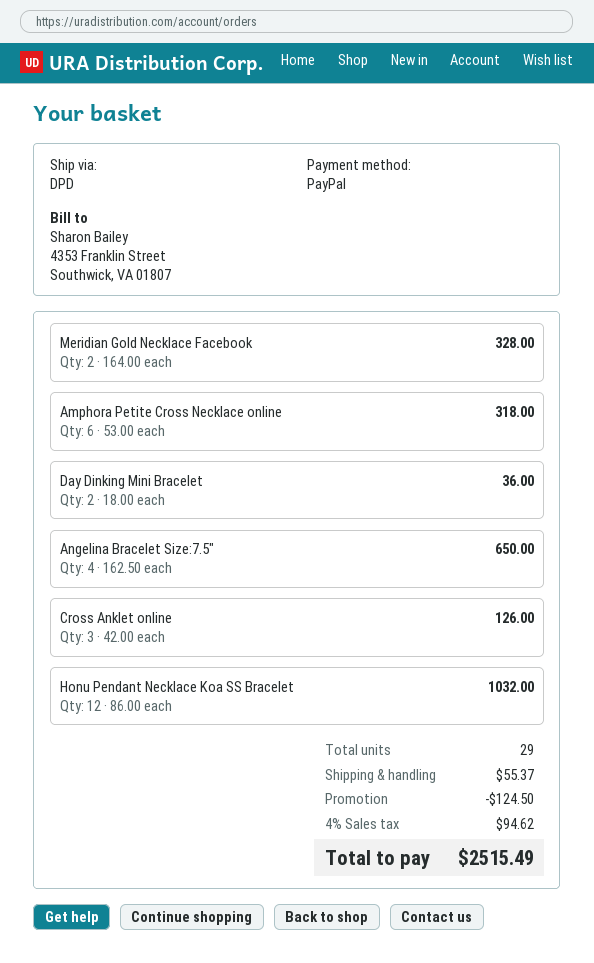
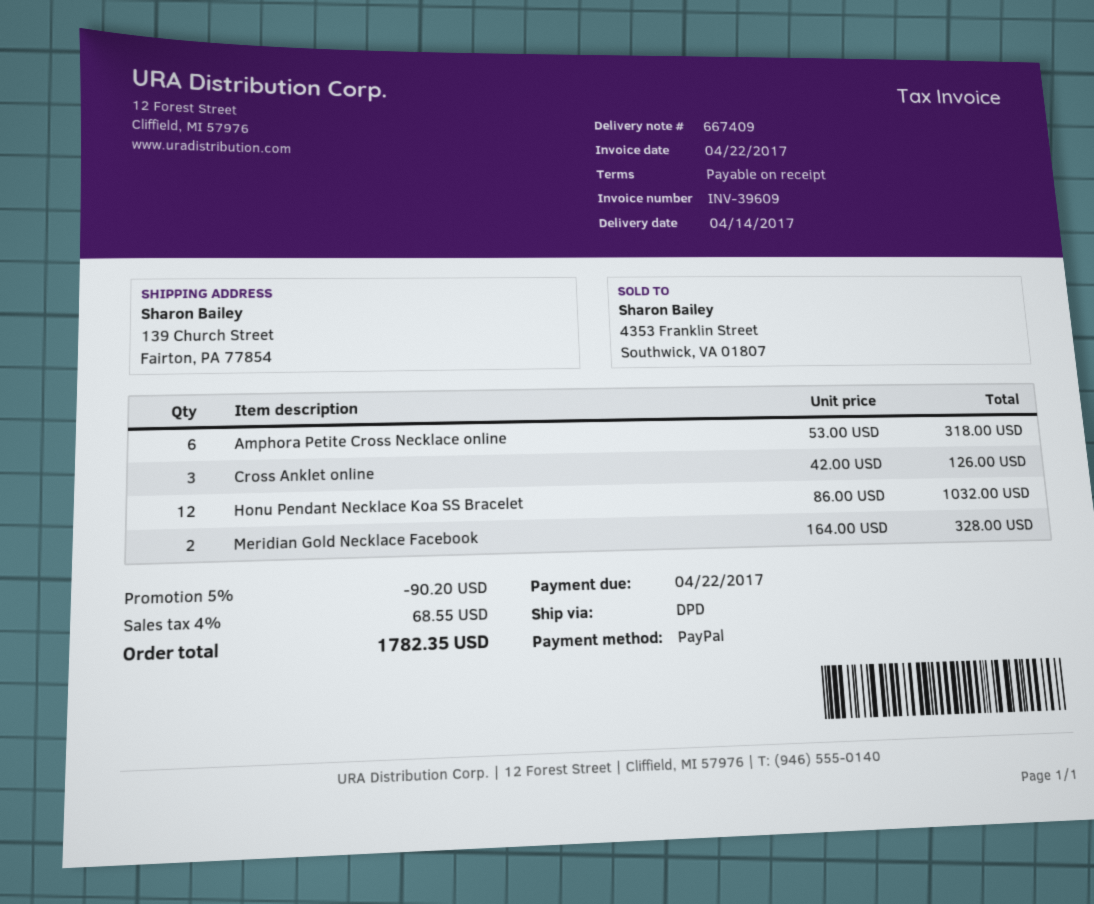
Day Dinking Mini Bracelet: 2 x 18.00 = 36.00 -> none
Angelina Bracelet Size:7.5": 4 x 162.50 = 650.00 -> none
discount: 124.50 -> 90.20
shipping: 55.37 -> none
tax: 4% = 94.62 -> 4% = 68.55
total: 2515.49 -> 1782.35

